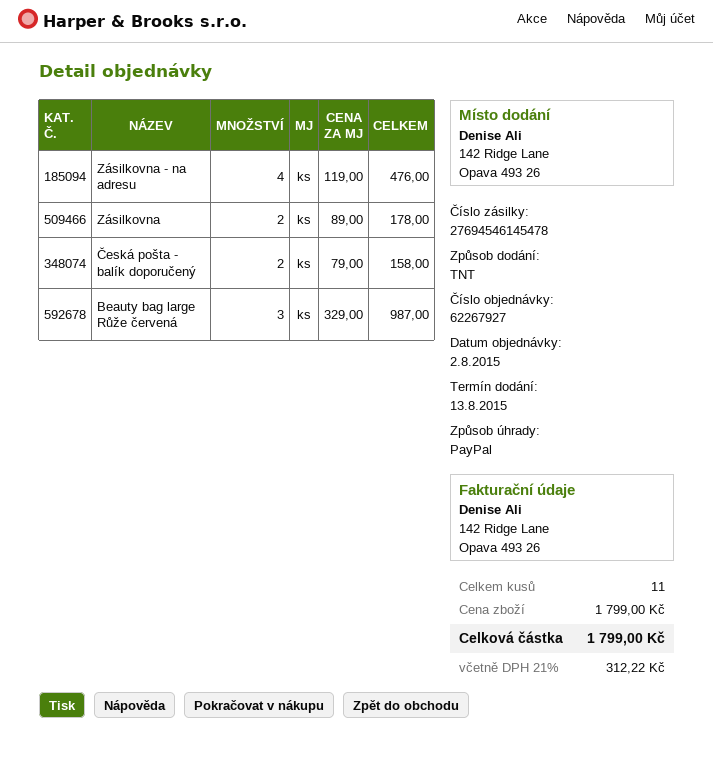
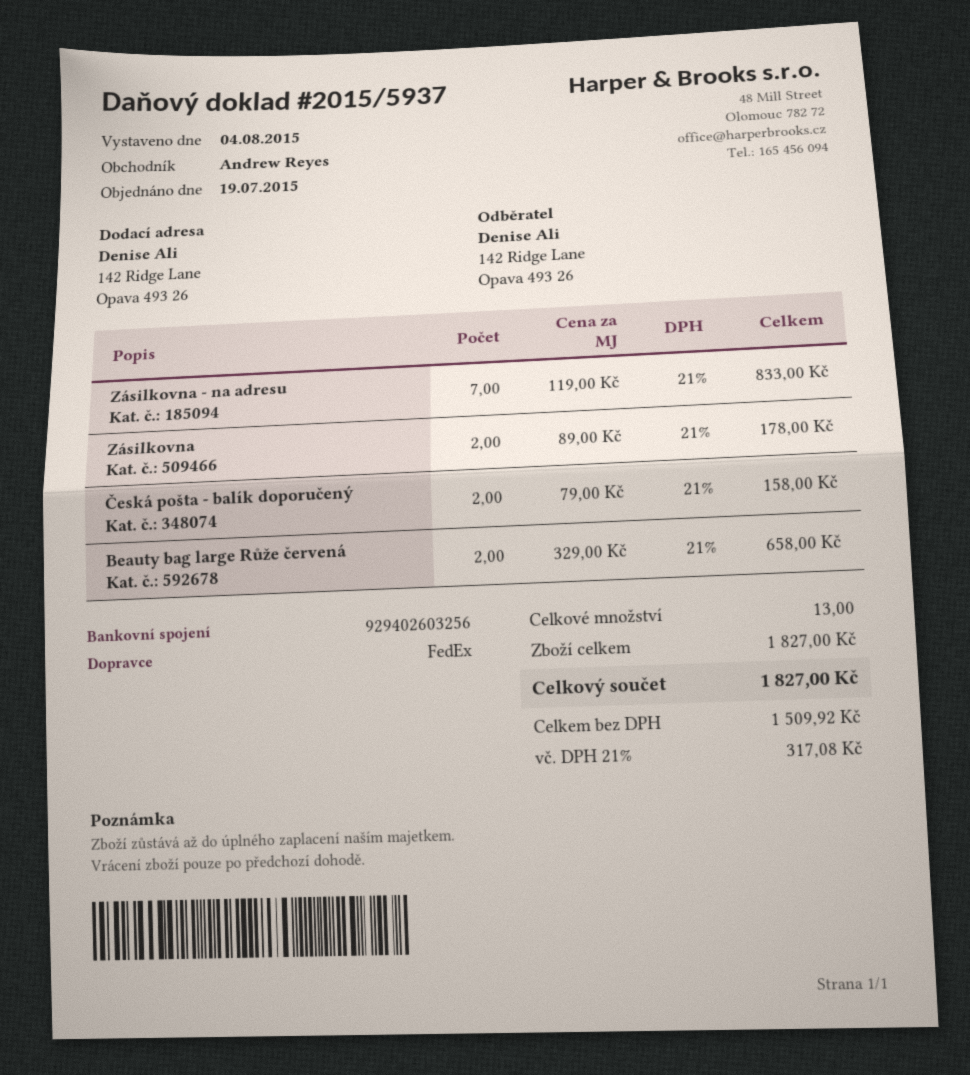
order date: 2015-08-02 -> 2015-07-19
shipping method: TNT -> FedEx
Zásilkovna - na adresu: 4 x 119.00 = 476.00 -> 7 x 119.00 = 833.00
Beauty bag large Růže červená: 3 x 329.00 = 987.00 -> 2 x 329.00 = 658.00
total quantity: 11 -> 13
subtotal: 1799.00 -> 1827.00
tax: 21% = 312.22 -> 21% = 317.08
total: 1799.00 -> 1827.00

